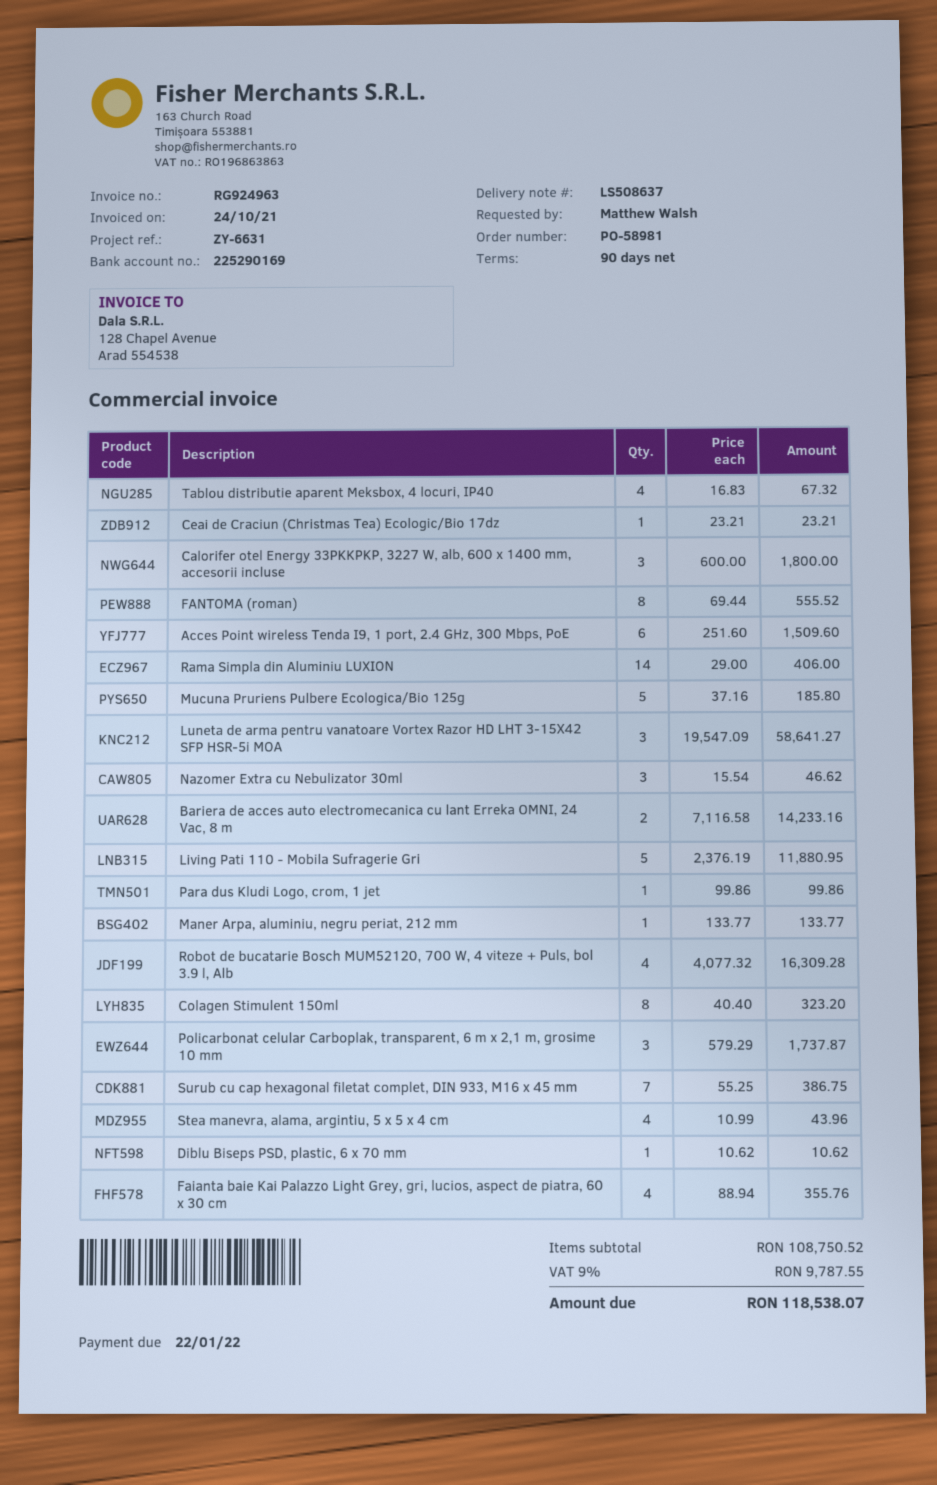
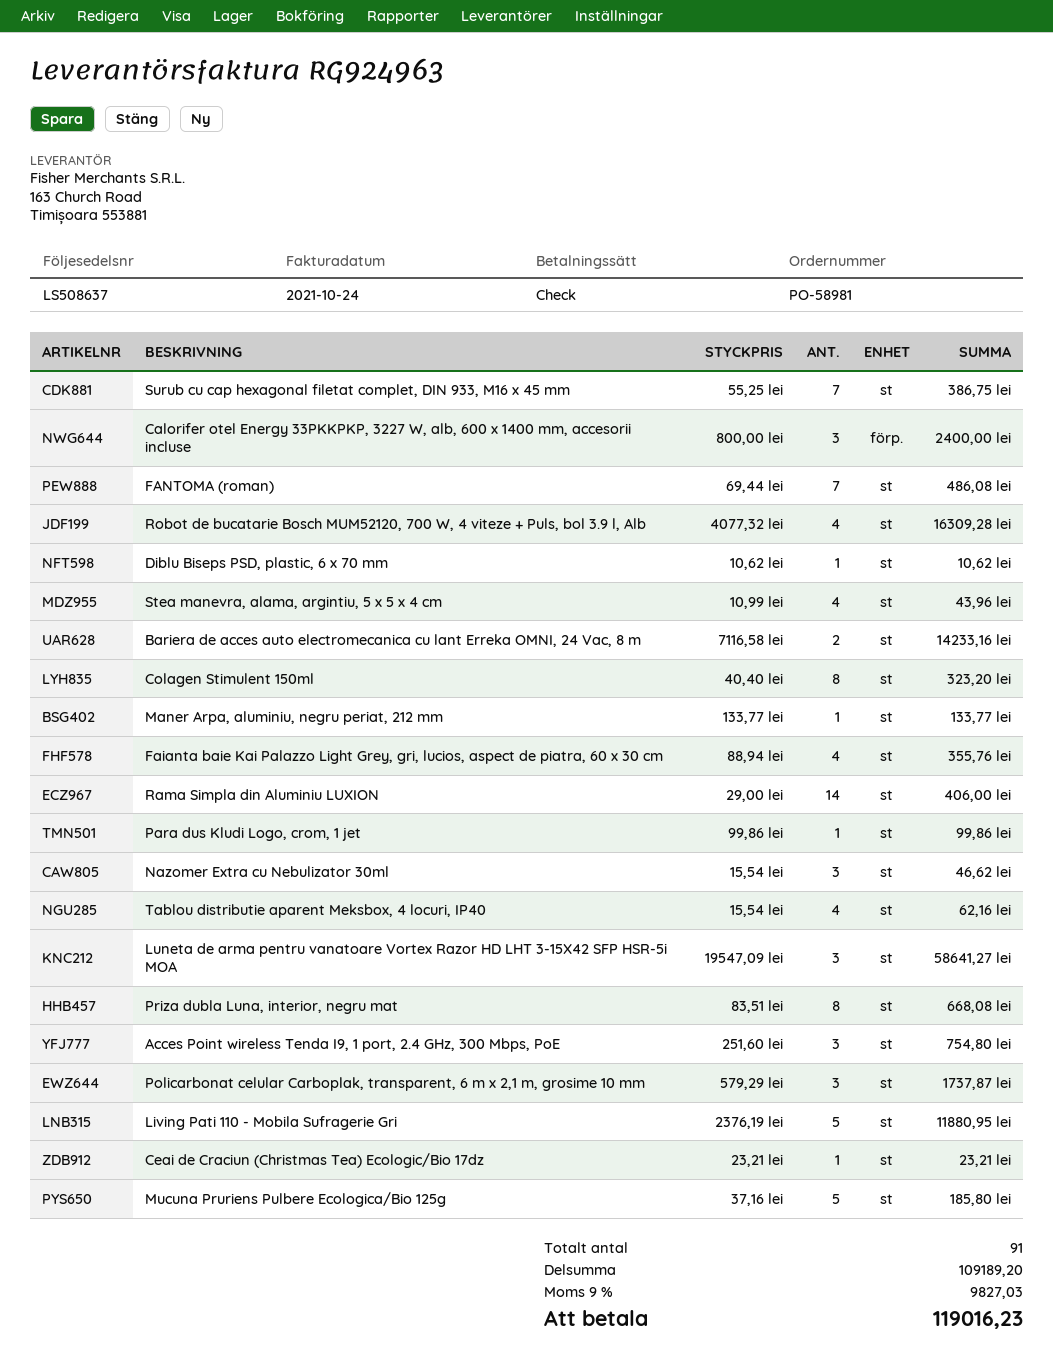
Tablou distributie aparent Meksbox, 4 locuri, IP40: 4 x 16.83 = 67.32 -> 4 x 15.54 = 62.16
Calorifer otel Energy 33PKKPKP, 3227 W, alb, 600 x 1400 mm, accesorii incluse: 3 x 600.00 = 1800.00 -> 3 x 800.00 = 2400.00
FANTOMA (roman): 8 x 69.44 = 555.52 -> 7 x 69.44 = 486.08
Acces Point wireless Tenda I9, 1 port, 2.4 GHz, 300 Mbps, PoE: 6 x 251.60 = 1509.60 -> 3 x 251.60 = 754.80
Priza dubla Luna, interior, negru mat: none -> 8 x 83.51 = 668.08
subtotal: 108750.52 -> 109189.20
tax: 9% = 9787.55 -> 9% = 9827.03
total: 118538.07 -> 119016.23

